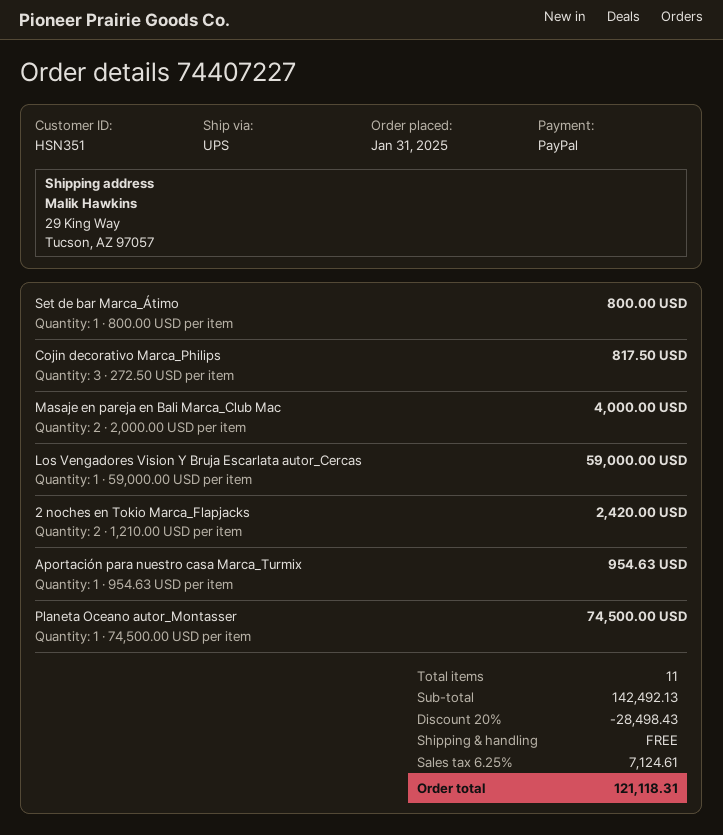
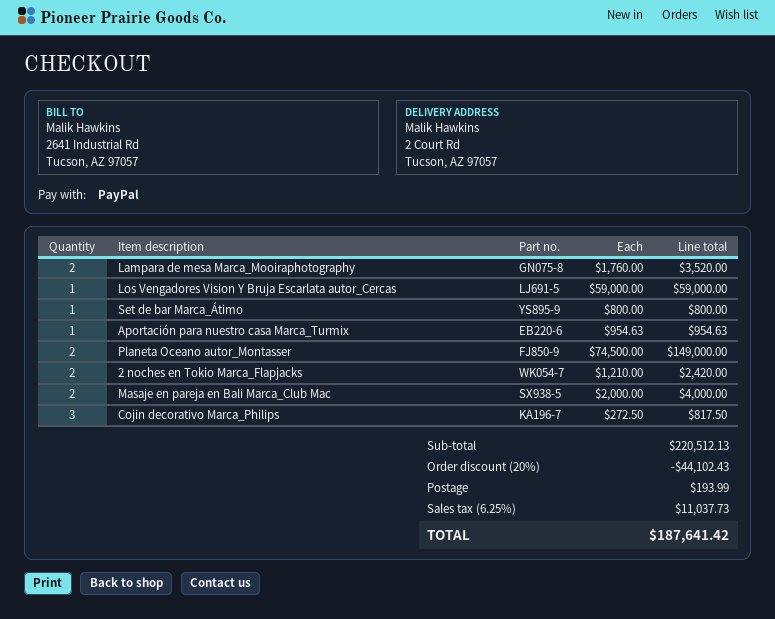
ship to: 29 King Way, Tucson, AZ 97057 -> 2 Court Rd, Tucson, AZ 97057
Planeta Oceano autor_Montasser: 1 x 74500.00 = 74500.00 -> 2 x 74500.00 = 149000.00
Lampara de mesa Marca_Mooiraphotography: none -> 2 x 1760.00 = 3520.00
subtotal: 142492.13 -> 220512.13
discount: 20% = 28498.43 -> 20% = 44102.43
shipping: 0.00 -> 193.99
tax: 6.25% = 7124.61 -> 6.25% = 11037.73
total: 121118.31 -> 187641.42

